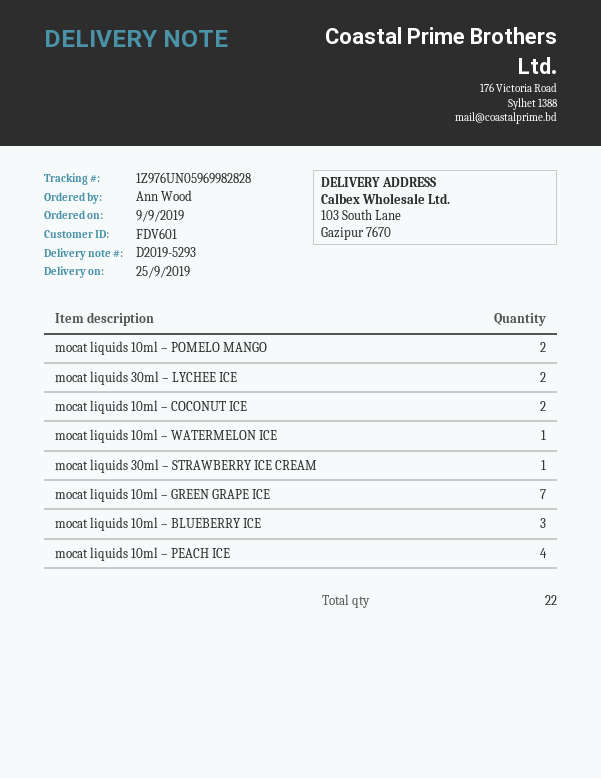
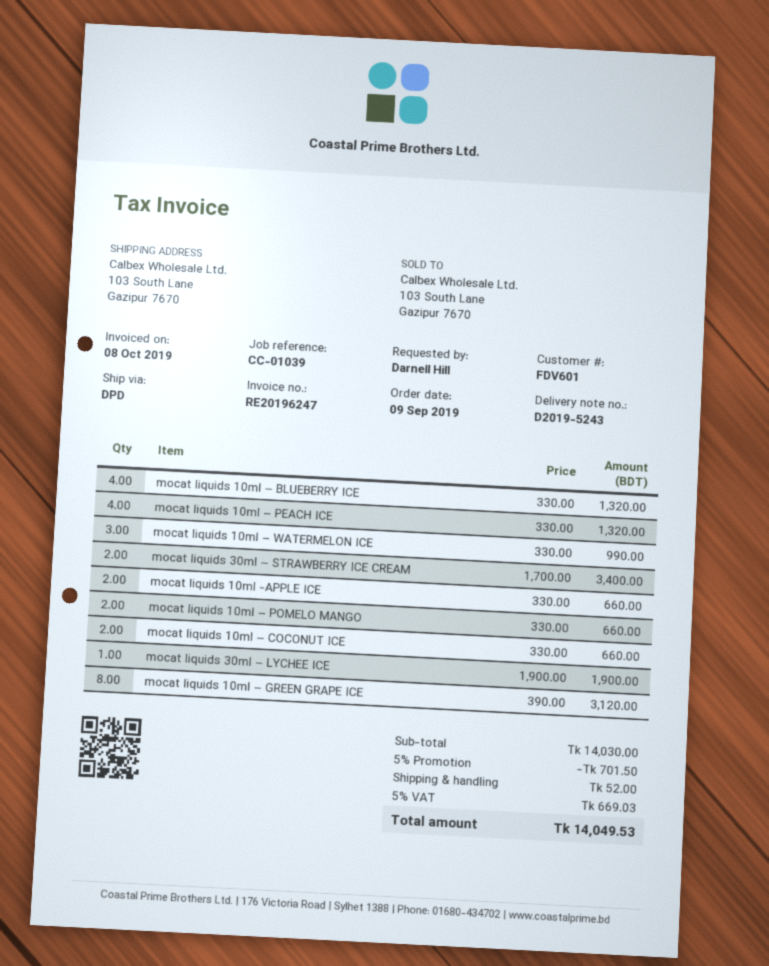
delivery note number: D2019-5293 -> D2019-5243
ordered by: Ann Wood -> Darnell Hill
mocat liquids 30ml – LYCHEE ICE: 2 -> 1
mocat liquids 10ml – WATERMELON ICE: 1 -> 3
mocat liquids 30ml – STRAWBERRY ICE CREAM: 1 -> 2
mocat liquids 10ml – GREEN GRAPE ICE: 7 -> 8
mocat liquids 10ml – BLUEBERRY ICE: 3 -> 4
mocat liquids 10ml -APPLE ICE: none -> 2

